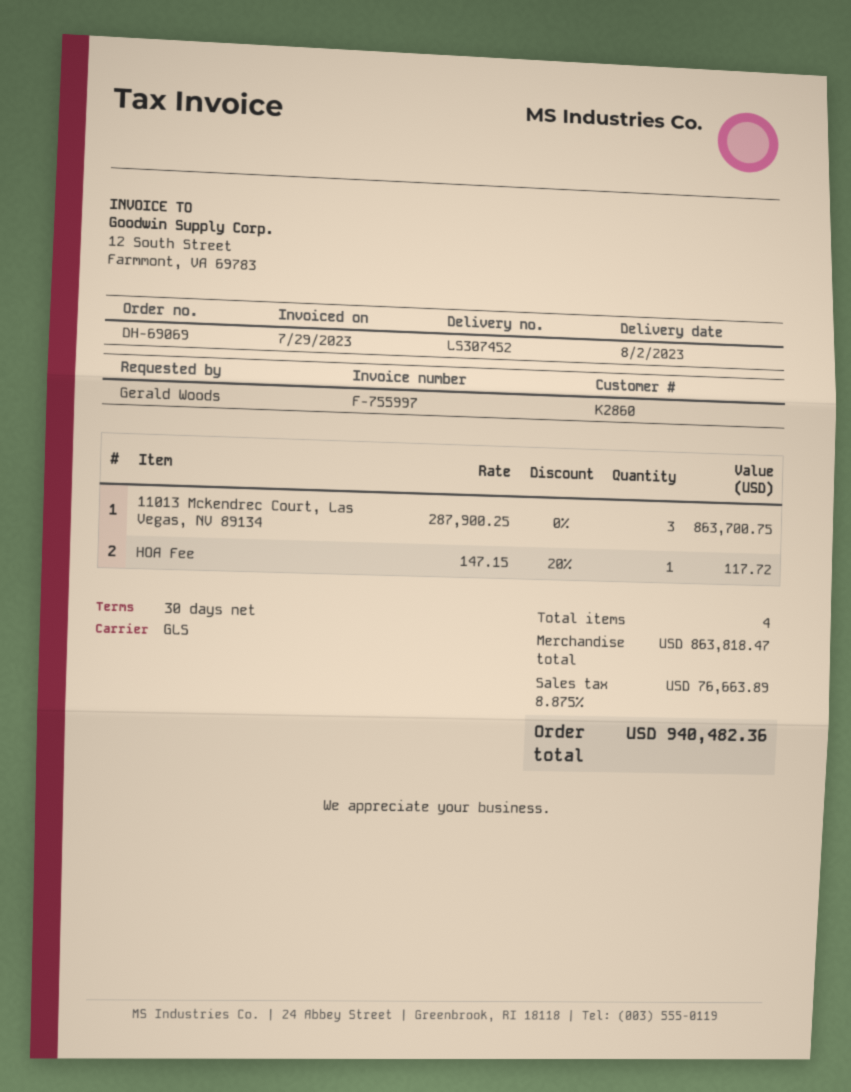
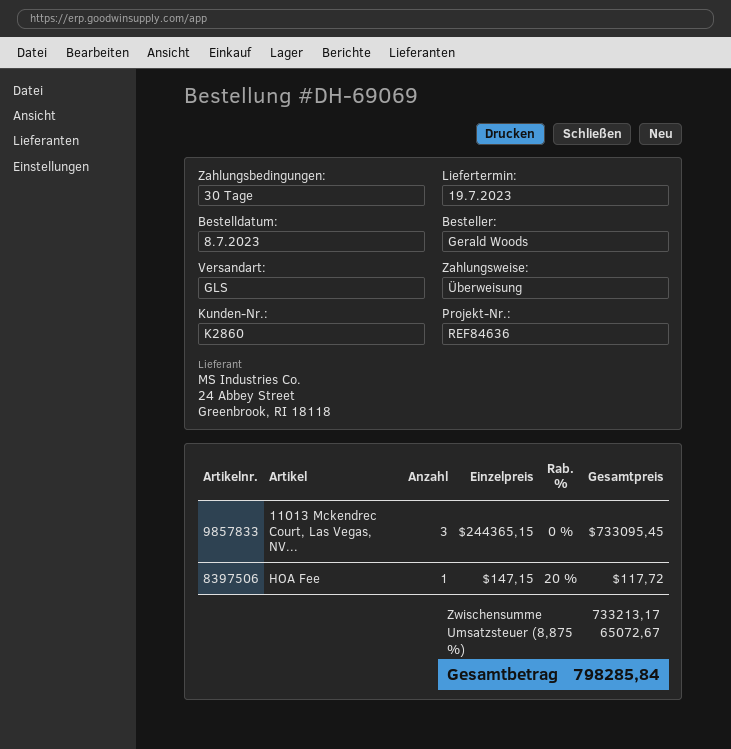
delivery date: 2023-08-02 -> 2023-07-19
11013 Mckendrec Court, Las Vegas, NV 89134: 3 x 287900.25 = 863700.75 -> 3 x 244365.15 = 733095.45
subtotal: 863818.47 -> 733213.17
tax: 8.875% = 76663.89 -> 8.875% = 65072.67
total: 940482.36 -> 798285.84

